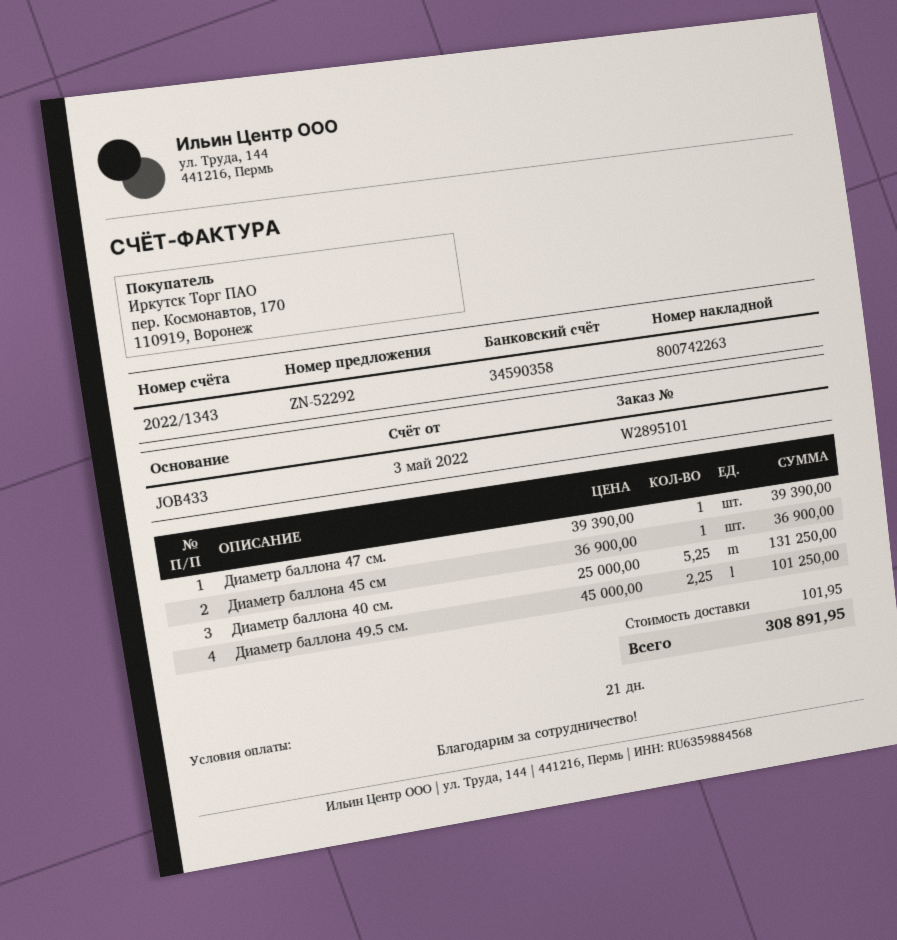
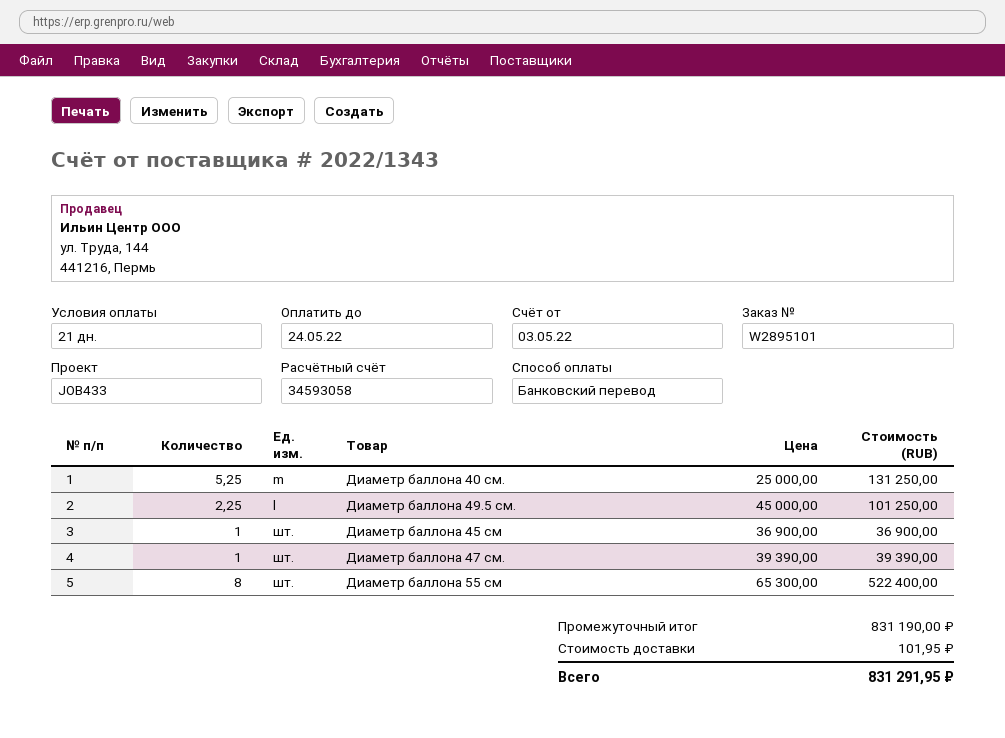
bank account: 34590358 -> 34593058
Диаметр баллона 55 см: none -> 8 x 65300.00 = 522400.00
total: 308891.95 -> 831291.95

